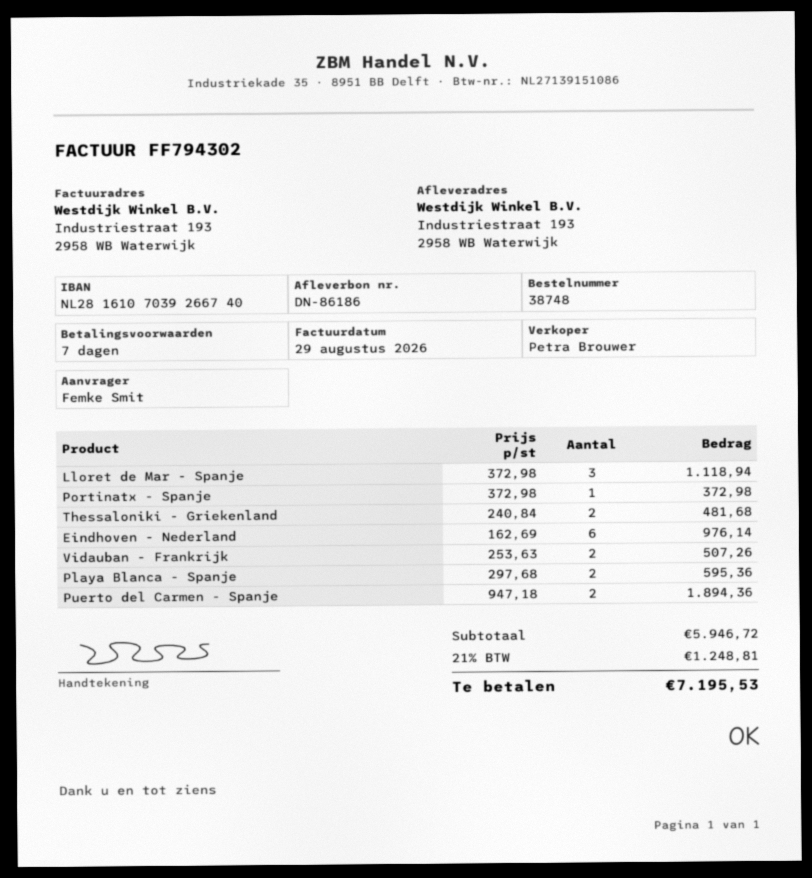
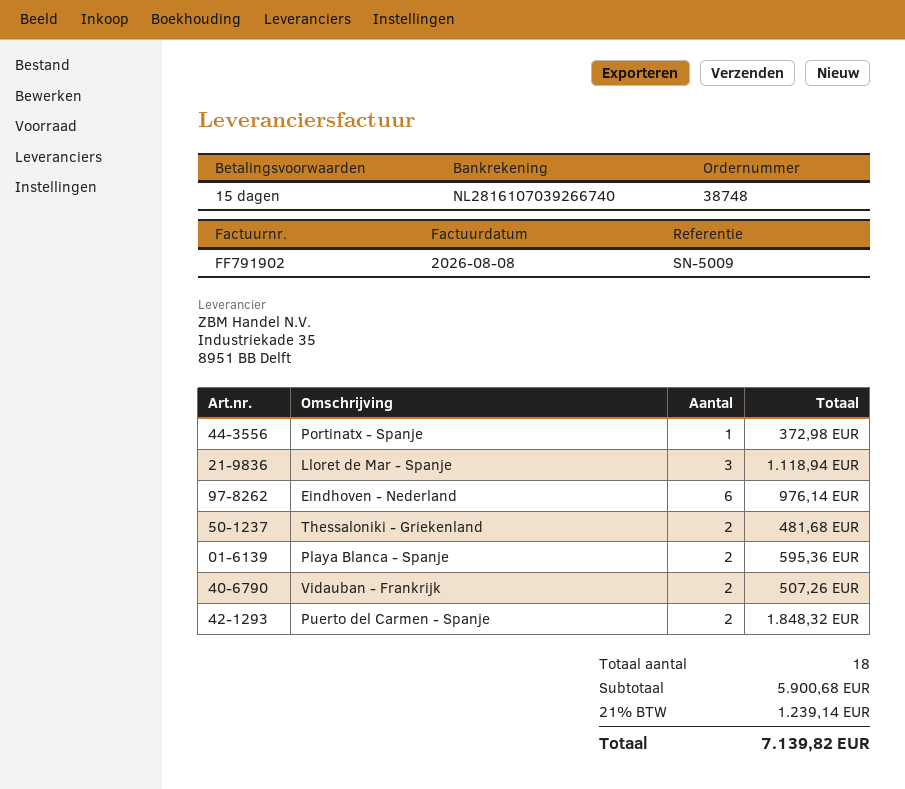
invoice number: FF794302 -> FF791902
invoice date: 2026-08-29 -> 2026-08-08
payment terms: 7 days -> 15 days
Puerto del Carmen - Spanje: 2 for 1894.36 -> 2 for 1848.32
subtotal: 5946.72 -> 5900.68
tax: 21% = 1248.81 -> 21% = 1239.14
total: 7195.53 -> 7139.82

